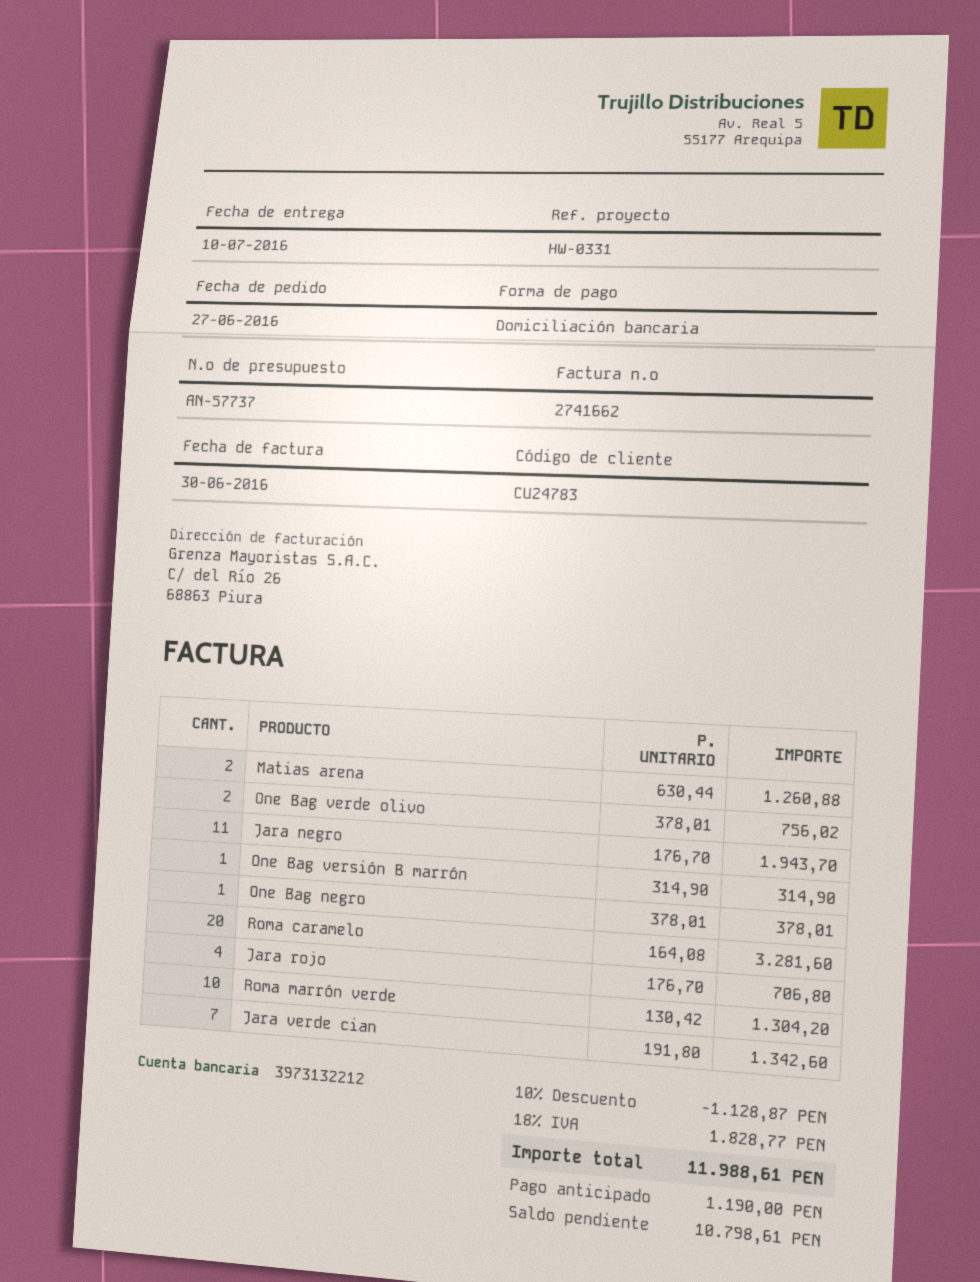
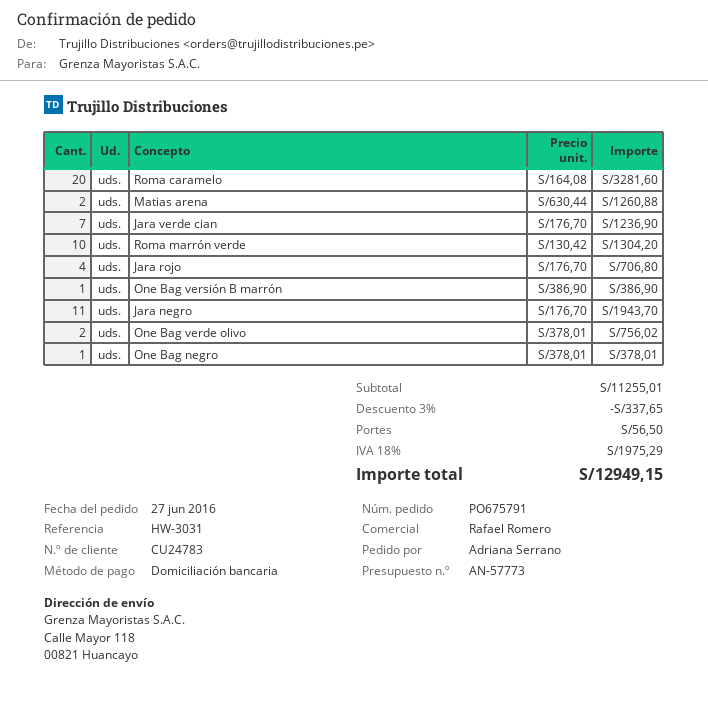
quote number: AN-57737 -> AN-57773
reference: HW-0331 -> HW-3031
One Bag versión B marrón: 1 x 314.90 = 314.90 -> 1 x 386.90 = 386.90
Jara verde cian: 7 x 191.80 = 1342.60 -> 7 x 176.70 = 1236.90
discount: 10% = 1128.87 -> 3% = 337.65
shipping: none -> 56.50
tax: 18% = 1828.77 -> 18% = 1975.29
total: 11988.61 -> 12949.15

